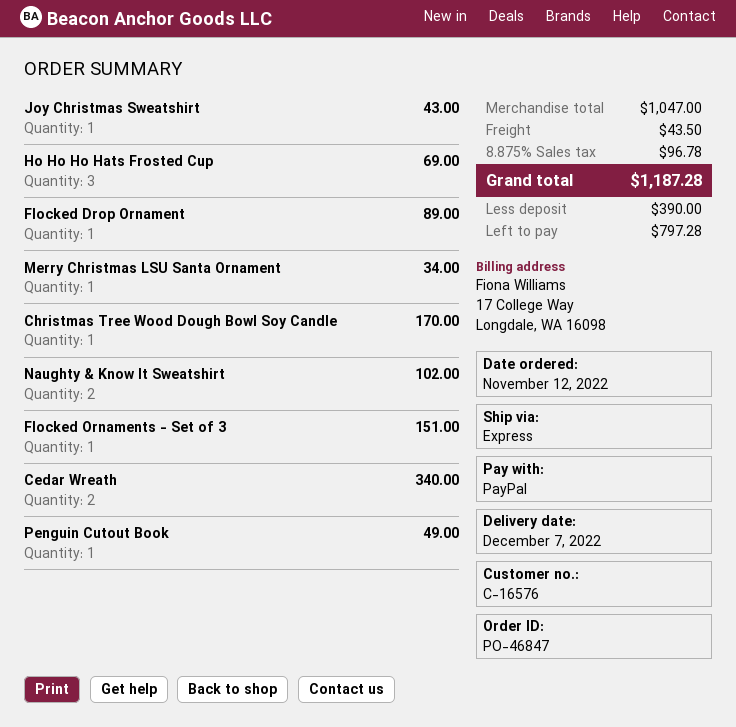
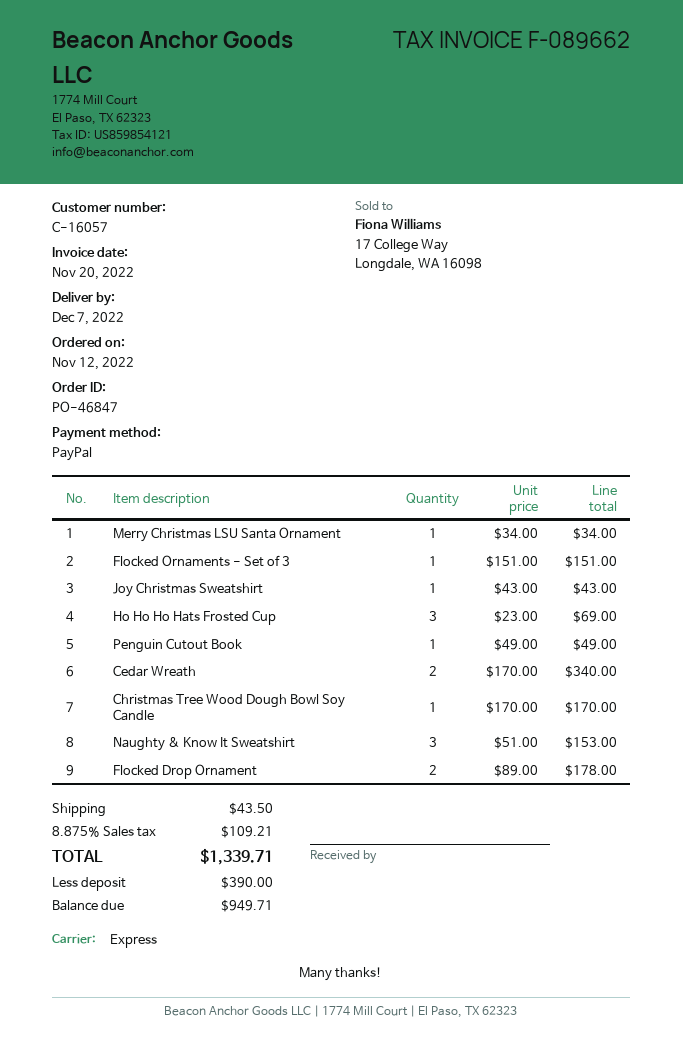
customer number: C-16576 -> C-16057
Flocked Drop Ornament: 1 for 89.00 -> 2 for 178.00
Naughty & Know It Sweatshirt: 2 for 102.00 -> 3 for 153.00
tax: 8.875% = 96.78 -> 8.875% = 109.21
total: 1187.28 -> 1339.71
balance: 797.28 -> 949.71

